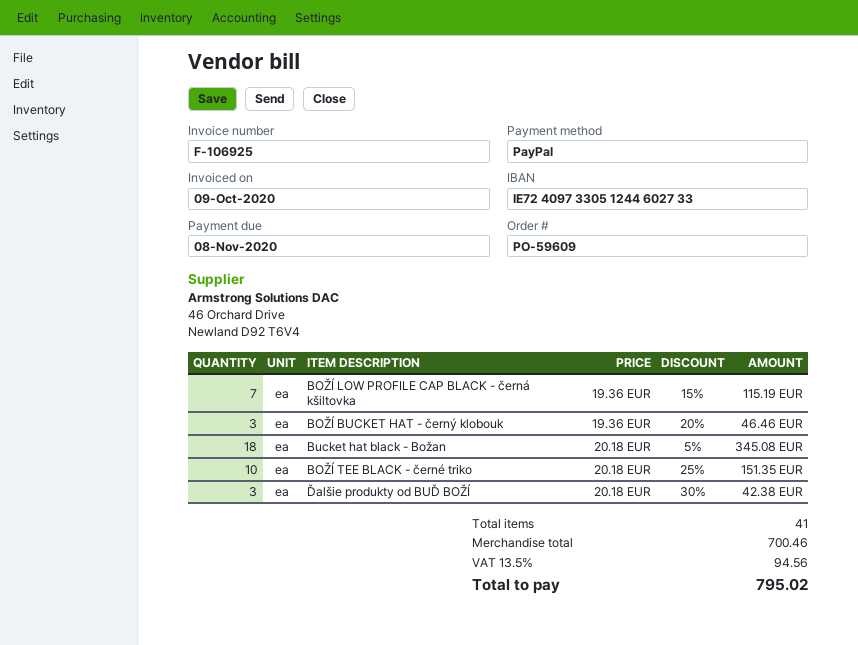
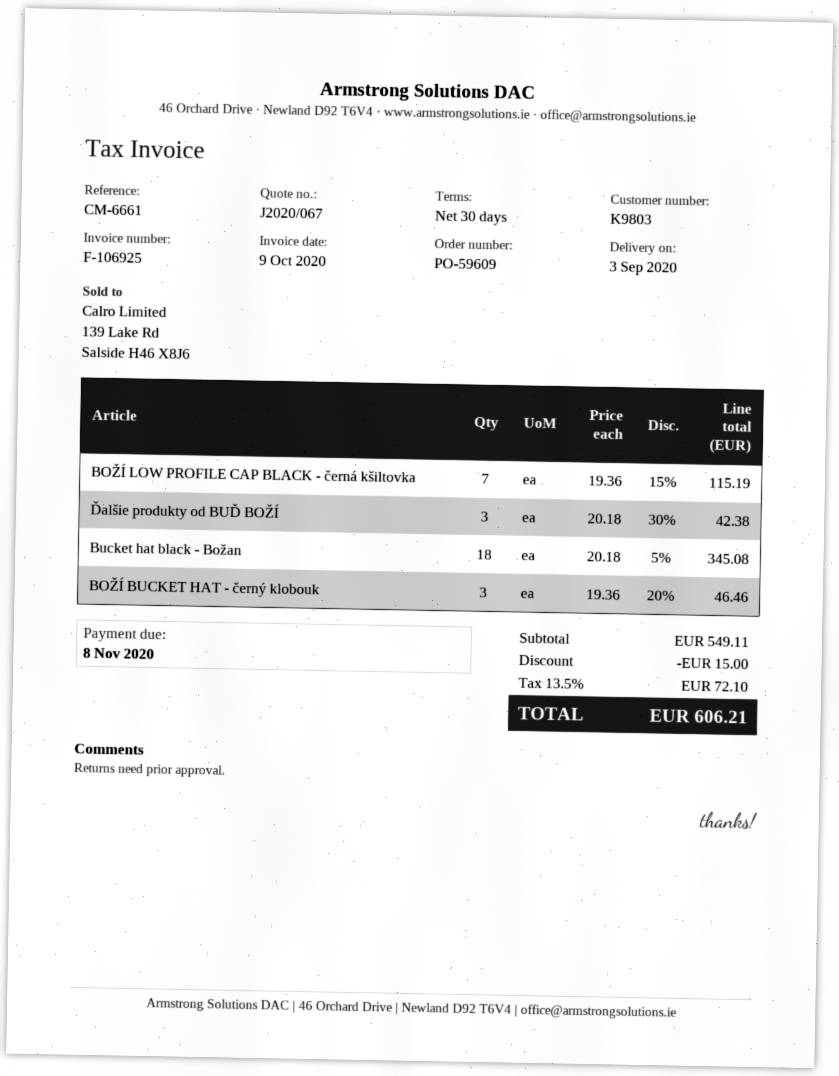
BOŽÍ TEE BLACK - černé triko: 10 x 20.18 - 25% = 151.35 -> none
subtotal: 700.46 -> 549.11
discount: none -> 15.00
tax: 13.5% = 94.56 -> 13.5% = 72.10
total: 795.02 -> 606.21

